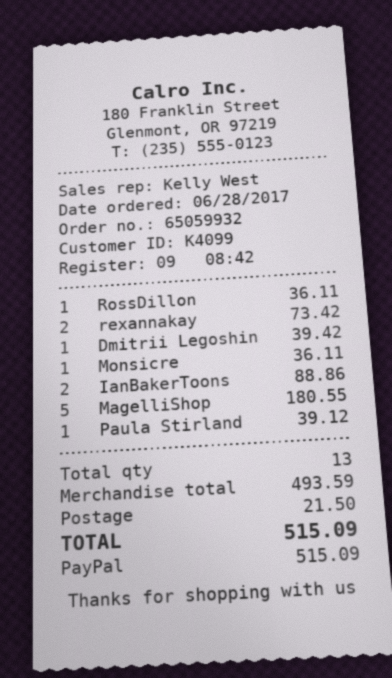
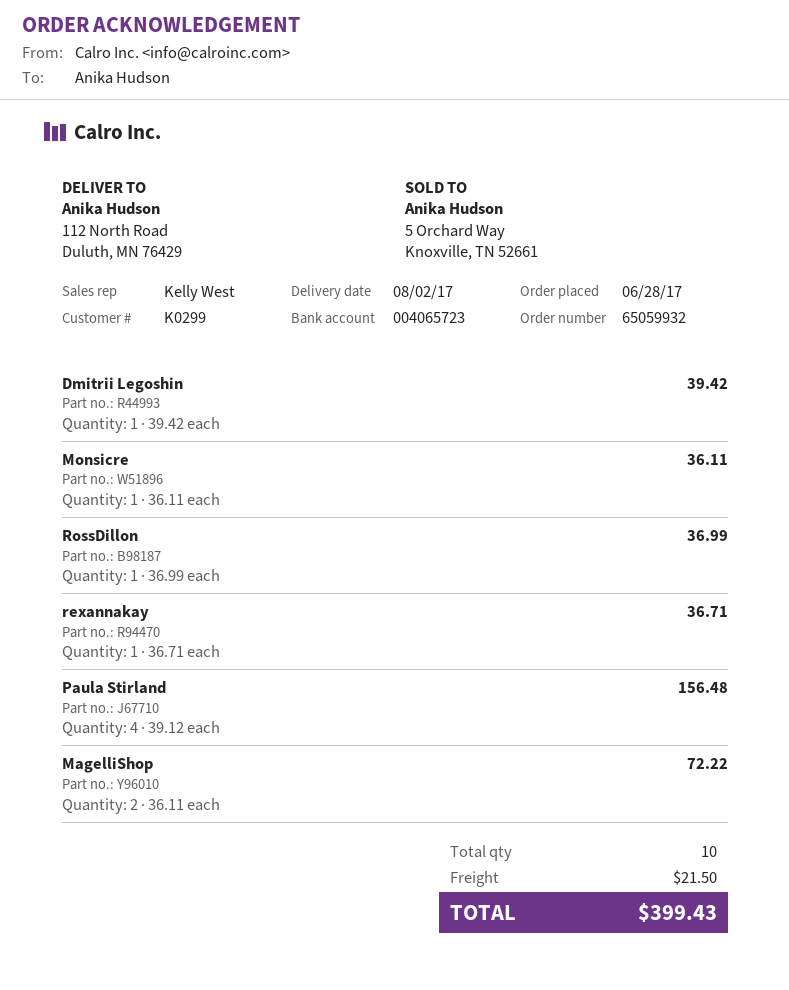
customer number: K4099 -> K0299
RossDillon: 1 for 36.11 -> 1 for 36.99
rexannakay: 2 for 73.42 -> 1 for 36.71
IanBakerToons: 2 for 88.86 -> none
MagelliShop: 5 for 180.55 -> 2 for 72.22
Paula Stirland: 1 for 39.12 -> 4 for 156.48
total quantity: 13 -> 10
total: 515.09 -> 399.43

